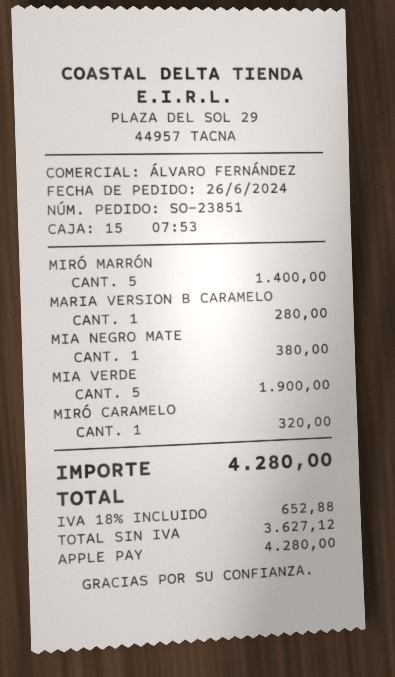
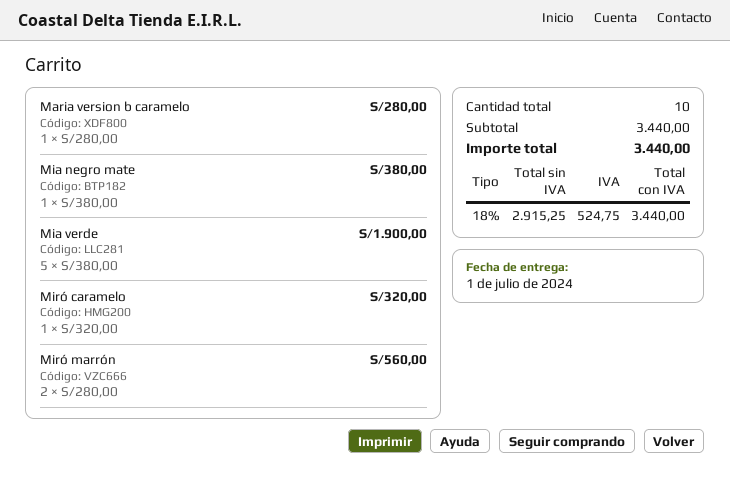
MIRÓ MARRÓN: 5 for 1400.00 -> 2 for 560.00
net: 3627.12 -> 2915.25
tax: 18% = 652.88 -> 18% = 524.75
total: 4280.00 -> 3440.00

